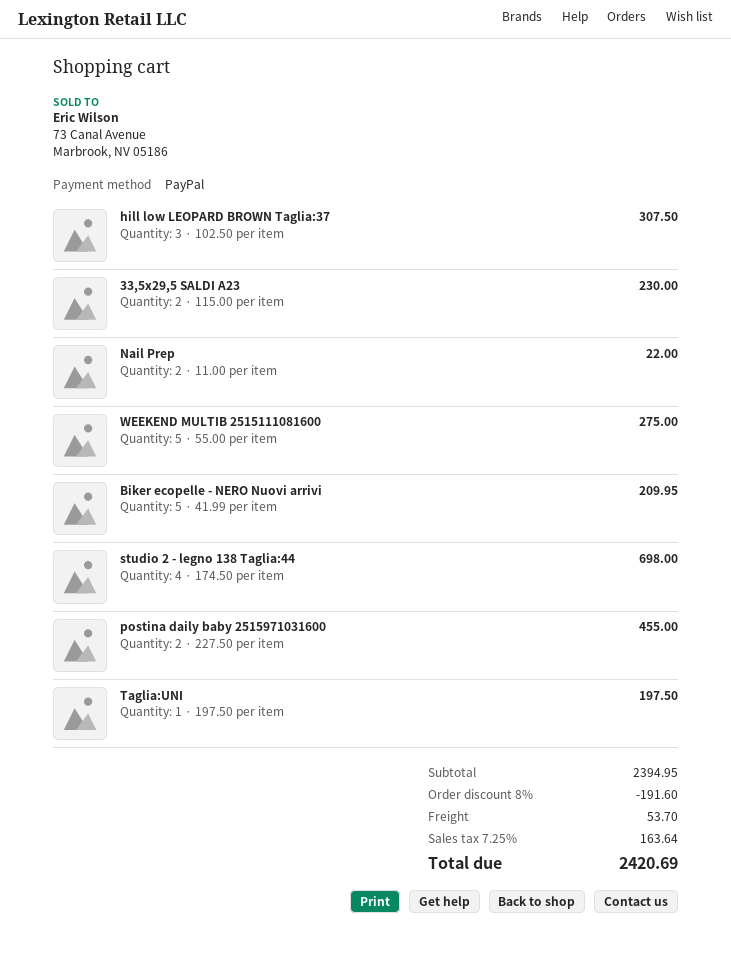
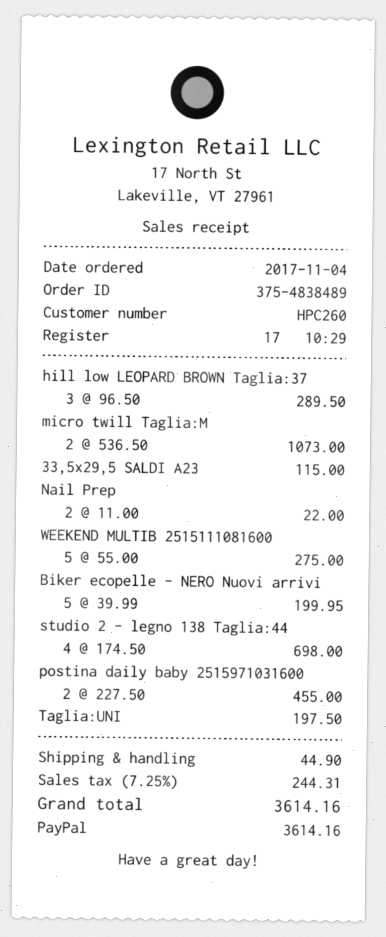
hill low LEOPARD BROWN Taglia:37: 3 x 102.50 = 307.50 -> 3 x 96.50 = 289.50
33,5x29,5 SALDI A23: 2 x 115.00 = 230.00 -> 1 x 115.00 = 115.00
Biker ecopelle - NERO Nuovi arrivi: 5 x 41.99 = 209.95 -> 5 x 39.99 = 199.95
micro twill Taglia:M: none -> 2 x 536.50 = 1073.00
discount: 8% = 191.60 -> none
shipping: 53.70 -> 44.90
tax: 7.25% = 163.64 -> 7.25% = 244.31
total: 2420.69 -> 3614.16

